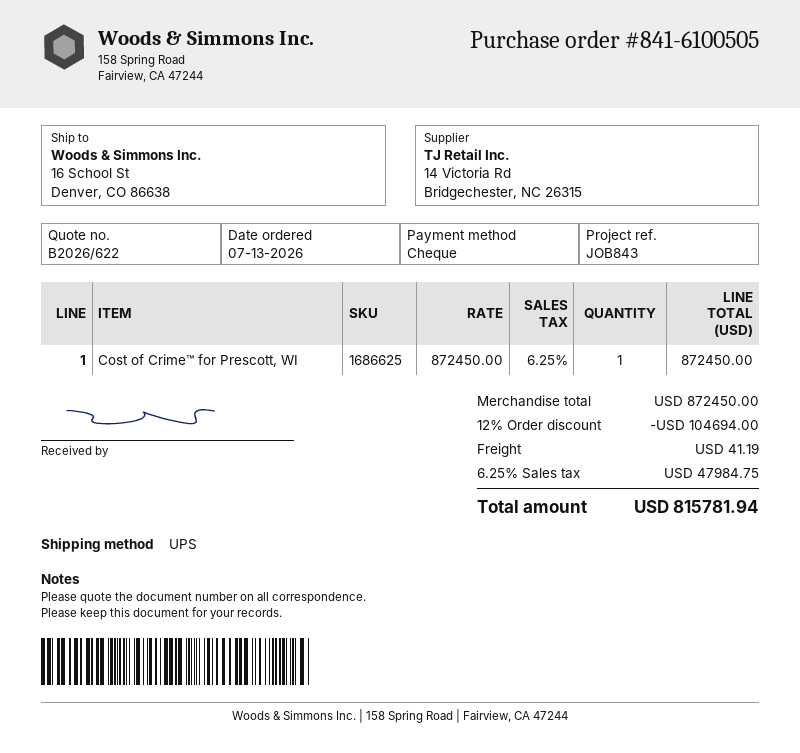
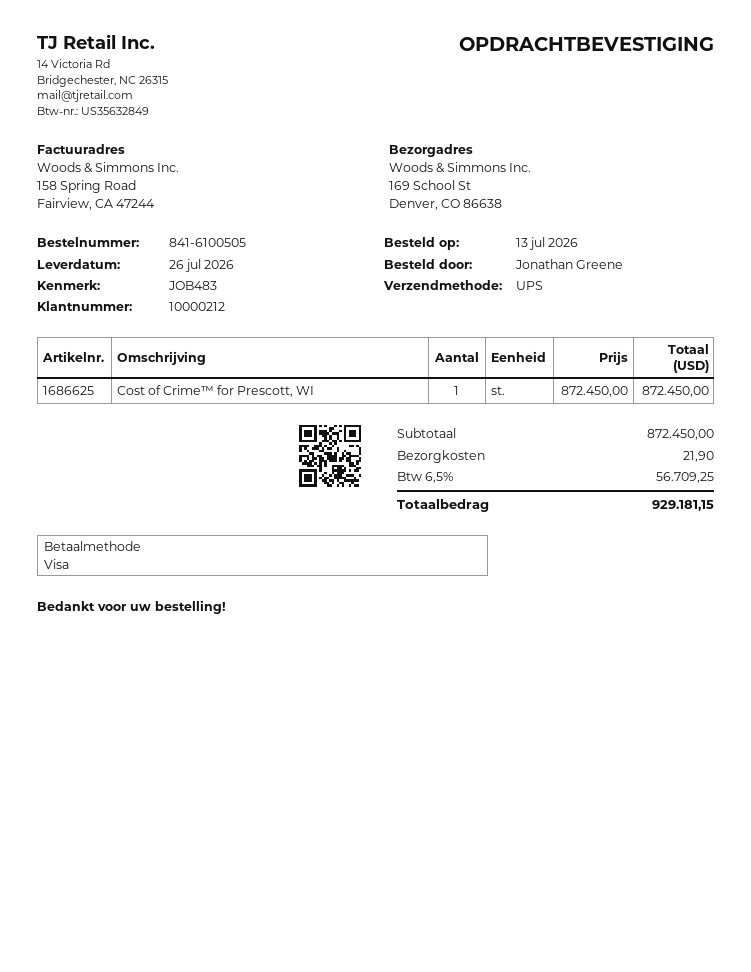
reference: JOB843 -> JOB483
payment method: cheque -> Visa
ship to: 16 School St, Denver, CO 86638 -> 169 School St, Denver, CO 86638
discount: 12% = 104694.00 -> none
shipping: 41.19 -> 21.90
tax: 6.25% = 47984.75 -> 6.5% = 56709.25
total: 815781.94 -> 929181.15

